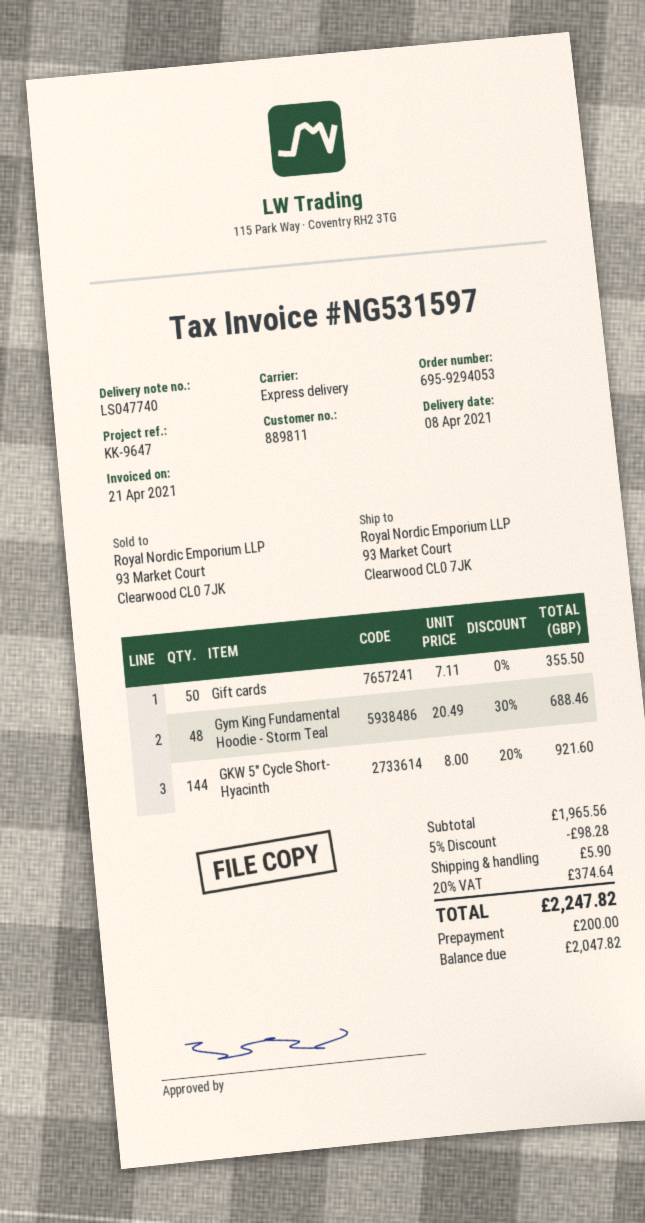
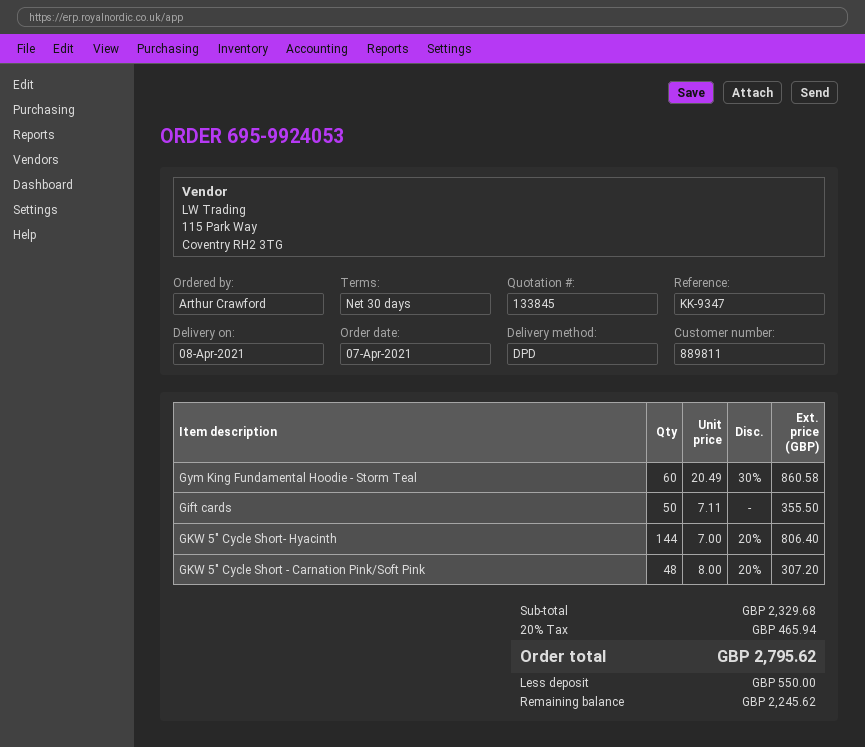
order number: 695-9294053 -> 695-9924053
reference: KK-9647 -> KK-9347
shipping method: express -> DPD
Gym King Fundamental Hoodie - Storm Teal: 48 x 20.49 - 30% = 688.46 -> 60 x 20.49 - 30% = 860.58
GKW 5" Cycle Short- Hyacinth: 144 x 8.00 - 20% = 921.60 -> 144 x 7.00 - 20% = 806.40
GKW 5" Cycle Short - Carnation Pink/Soft Pink: none -> 48 x 8.00 - 20% = 307.20
subtotal: 1965.56 -> 2329.68
discount: 5% = 98.28 -> none
shipping: 5.90 -> none
tax: 20% = 374.64 -> 20% = 465.94
total: 2247.82 -> 2795.62
deposit: 200.00 -> 550.00
balance: 2047.82 -> 2245.62

